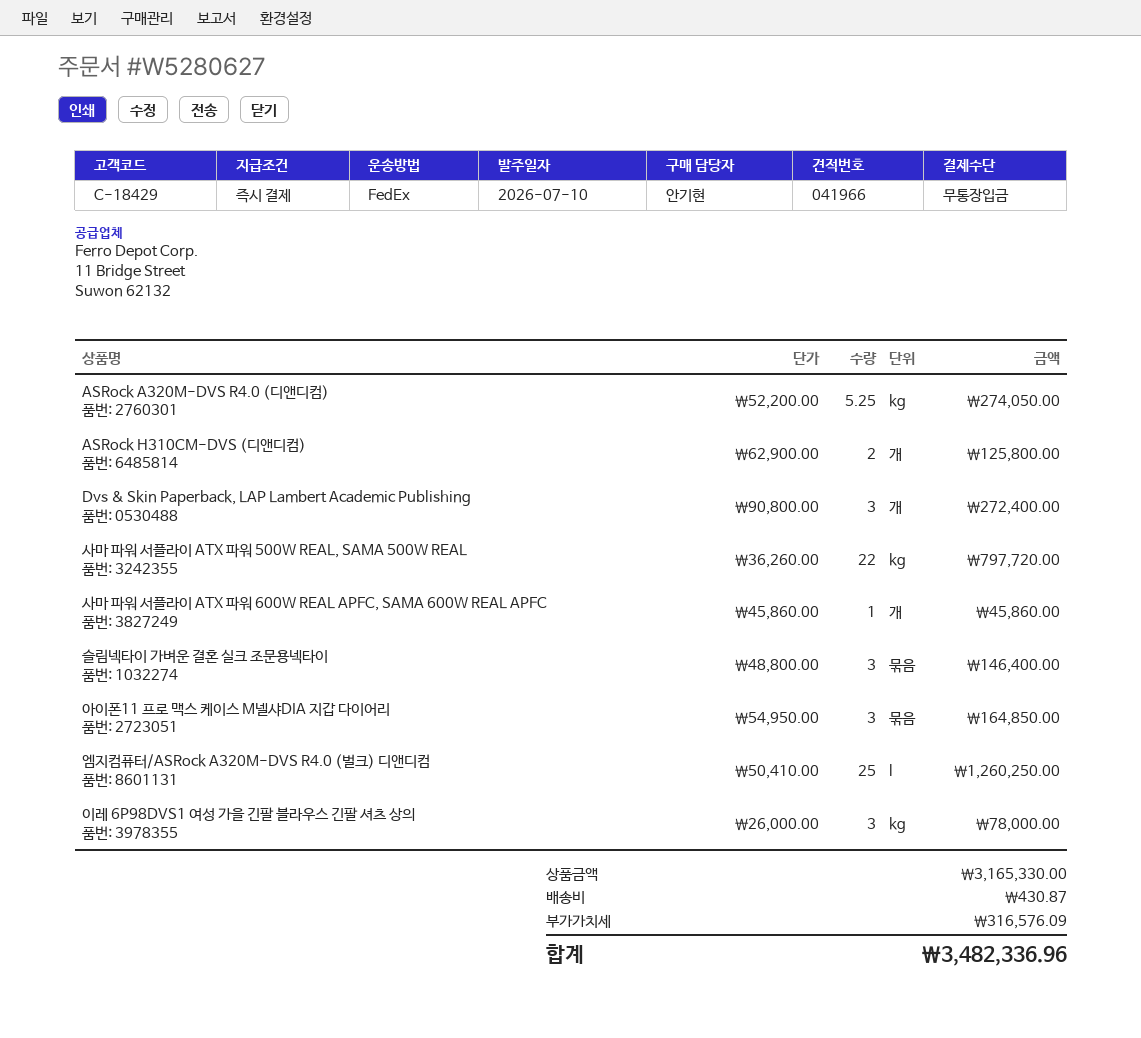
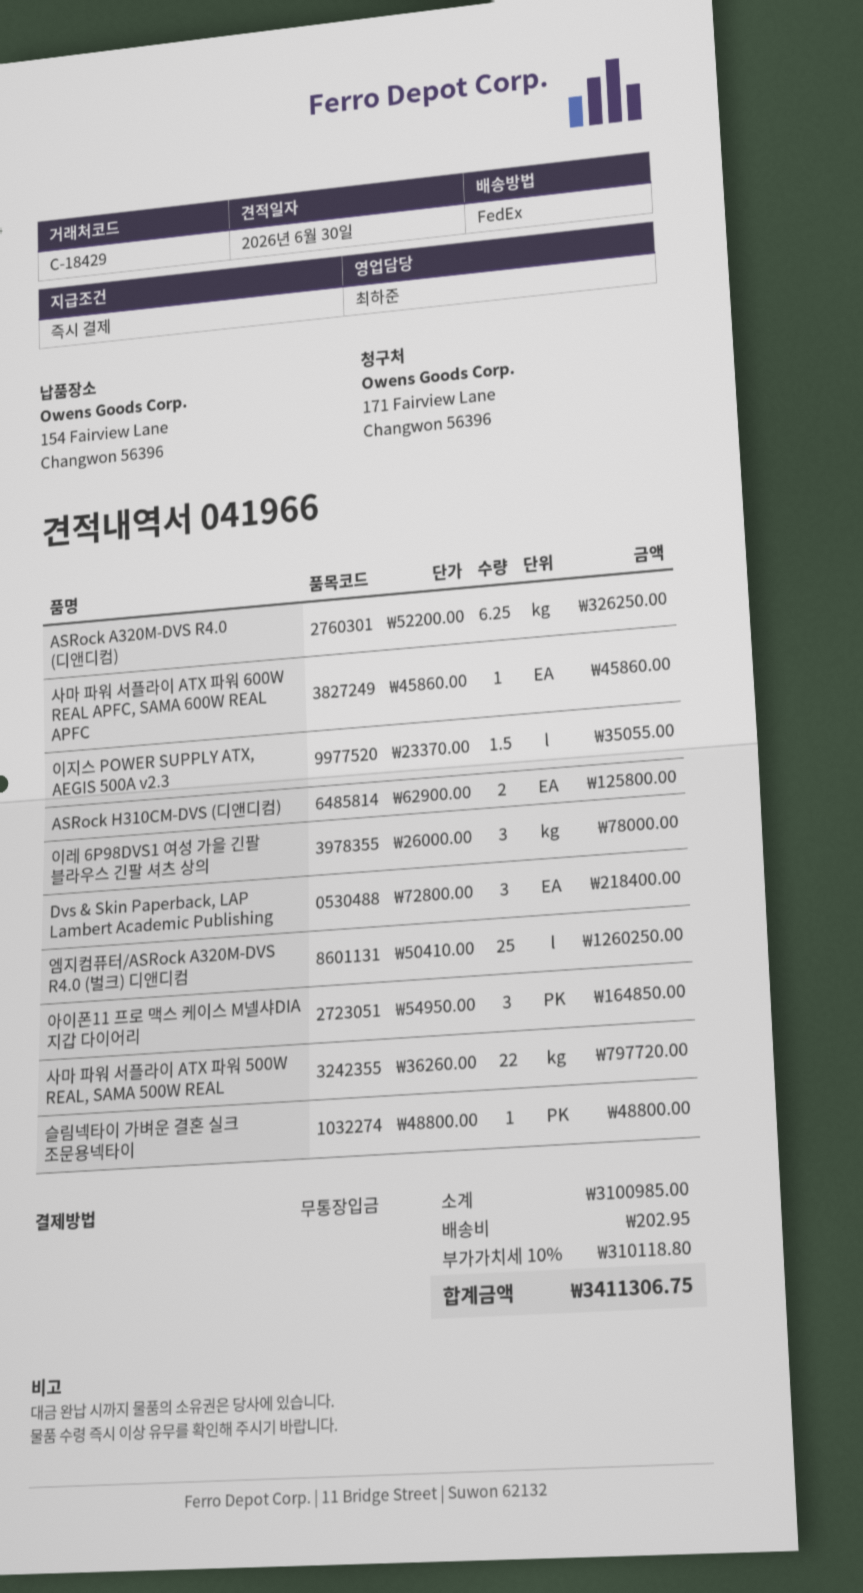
ASRock A320M-DVS R4.0 (디앤디컴): 5.25 x 52200.00 = 274050.00 -> 6.25 x 52200.00 = 326250.00
Dvs & Skin Paperback, LAP Lambert Academic Publishing: 3 x 90800.00 = 272400.00 -> 3 x 72800.00 = 218400.00
슬림넥타이 가벼운 결혼 실크 조문용넥타이: 3 x 48800.00 = 146400.00 -> 1 x 48800.00 = 48800.00
이지스 POWER SUPPLY ATX, AEGIS 500A v2.3: none -> 1.5 x 23370.00 = 35055.00
subtotal: 3165330.00 -> 3100985.00
shipping: 430.87 -> 202.95
tax: 316576.09 -> 310118.80
total: 3482336.96 -> 3411306.75

